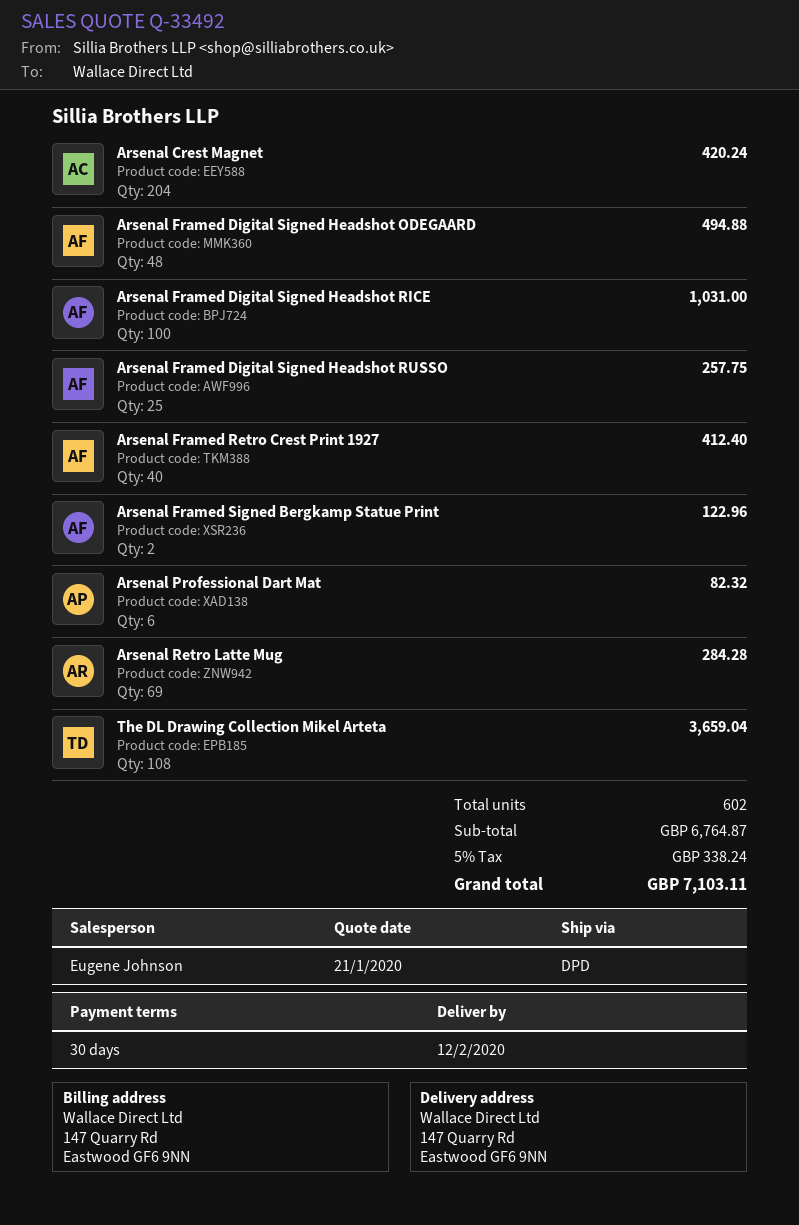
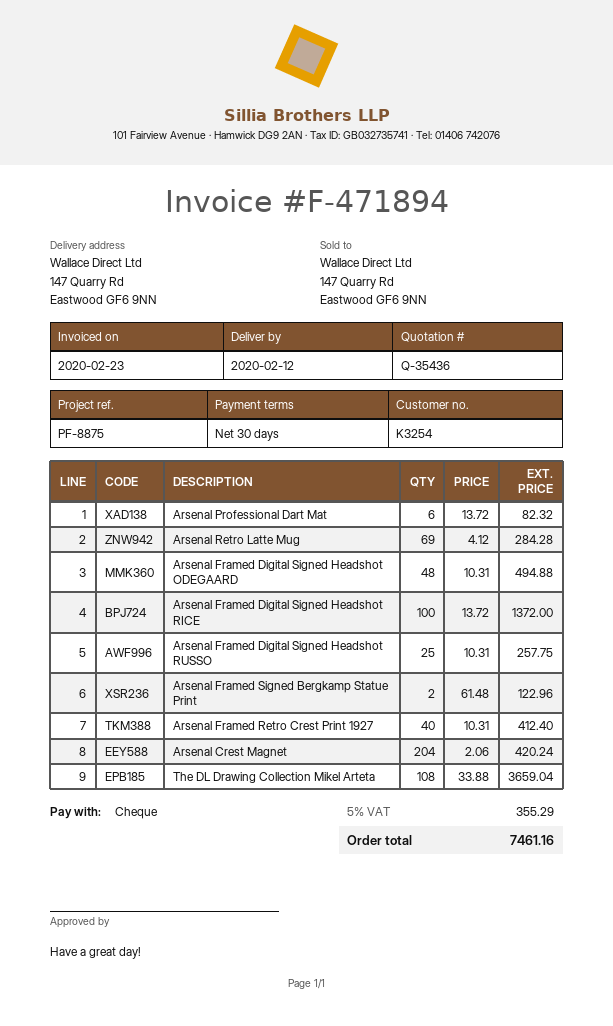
quote number: Q-33492 -> Q-35436
Arsenal Framed Digital Signed Headshot RICE: 100 for 1031.00 -> 100 for 1372.00
tax: 5% = 338.24 -> 5% = 355.29
total: 7103.11 -> 7461.16

